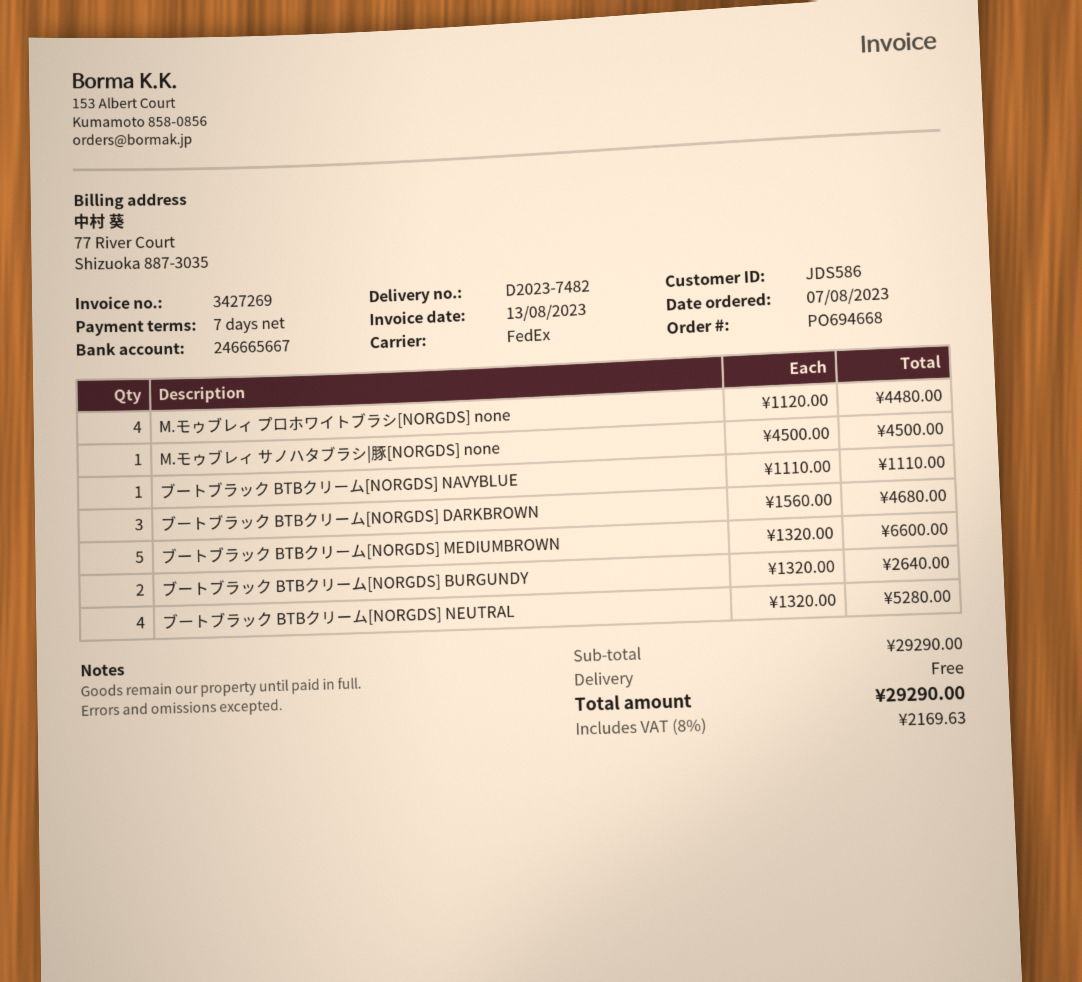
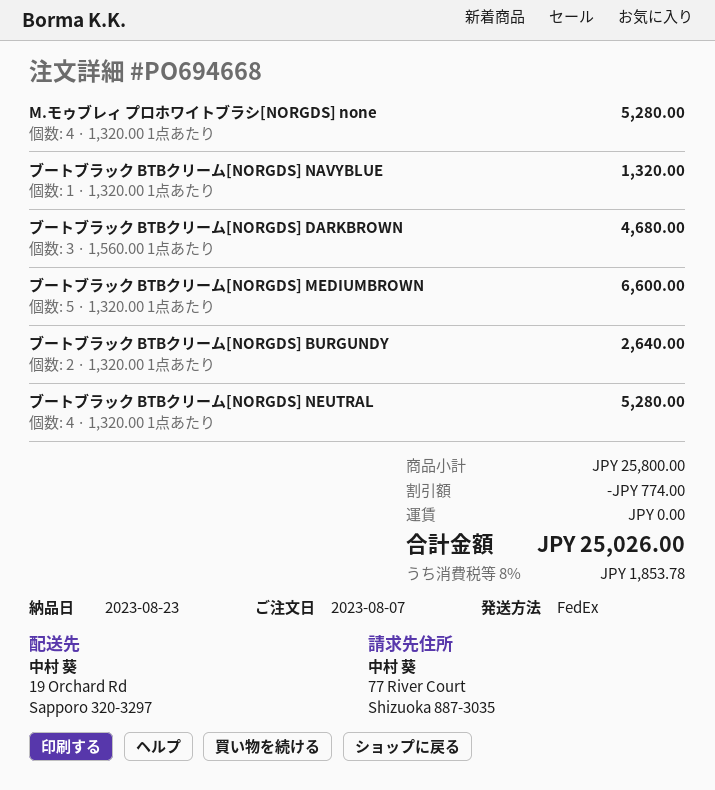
M.モゥブレィ プロホワイトブラシ[NORGDS] none: 4 x 1120.00 = 4480.00 -> 4 x 1320.00 = 5280.00
M.モゥブレィ サノハタブラシ|豚[NORGDS] none: 1 x 4500.00 = 4500.00 -> none
ブートブラック BTBクリーム[NORGDS] NAVYBLUE: 1 x 1110.00 = 1110.00 -> 1 x 1320.00 = 1320.00
subtotal: 29290.00 -> 25800.00
discount: none -> 774.00
tax: 8% = 2169.63 -> 8% = 1853.78
total: 29290.00 -> 25026.00

